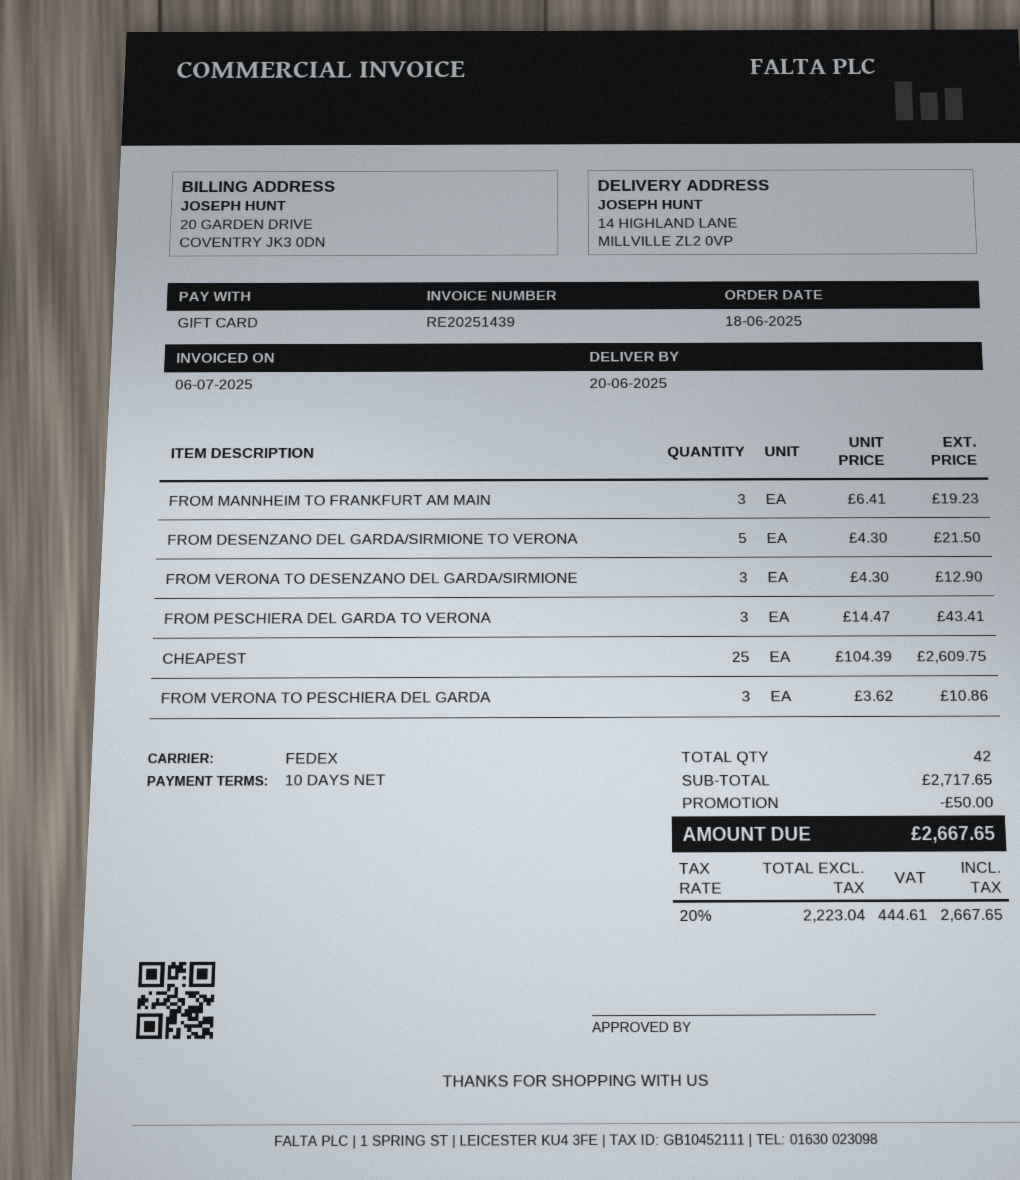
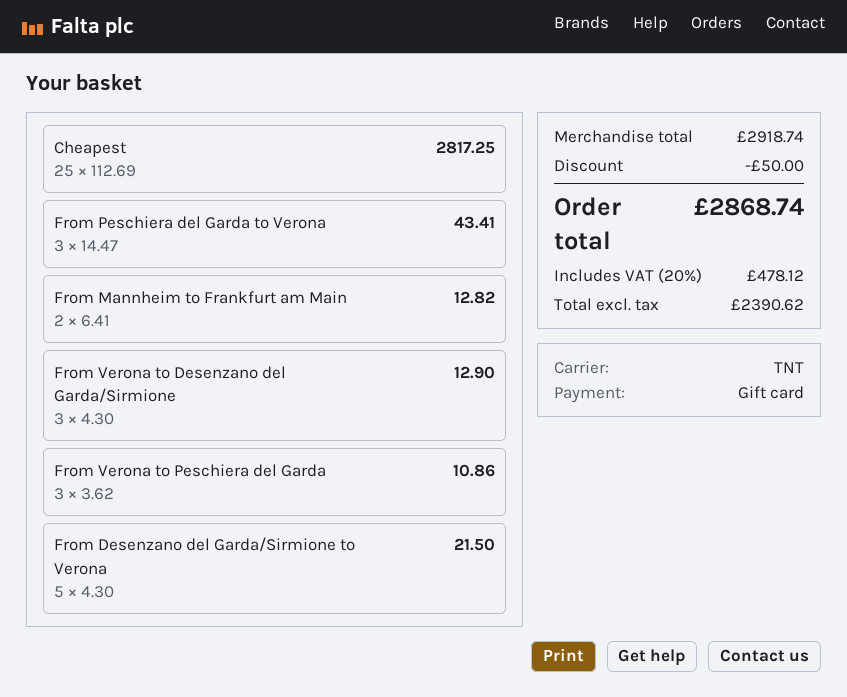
shipping method: FedEx -> TNT
FROM MANNHEIM TO FRANKFURT AM MAIN: 3 x 6.41 = 19.23 -> 2 x 6.41 = 12.82
CHEAPEST: 25 x 104.39 = 2609.75 -> 25 x 112.69 = 2817.25
subtotal: 2717.65 -> 2918.74
net: 2223.04 -> 2390.62
tax: 20% = 444.61 -> 20% = 478.12
total: 2667.65 -> 2868.74

